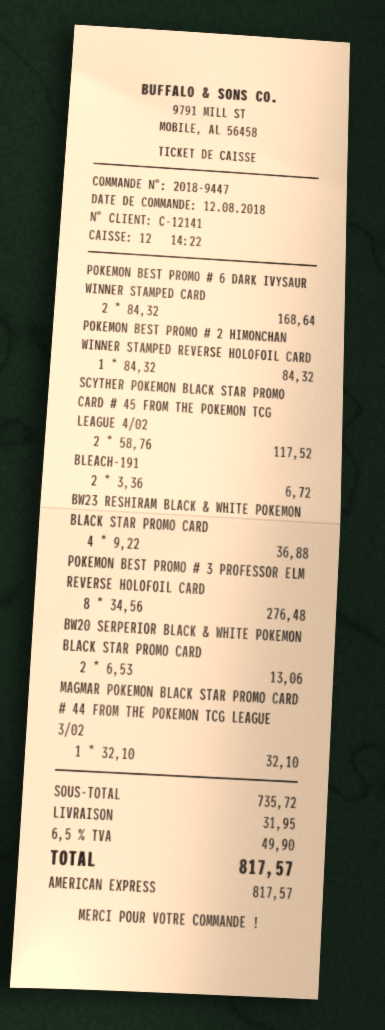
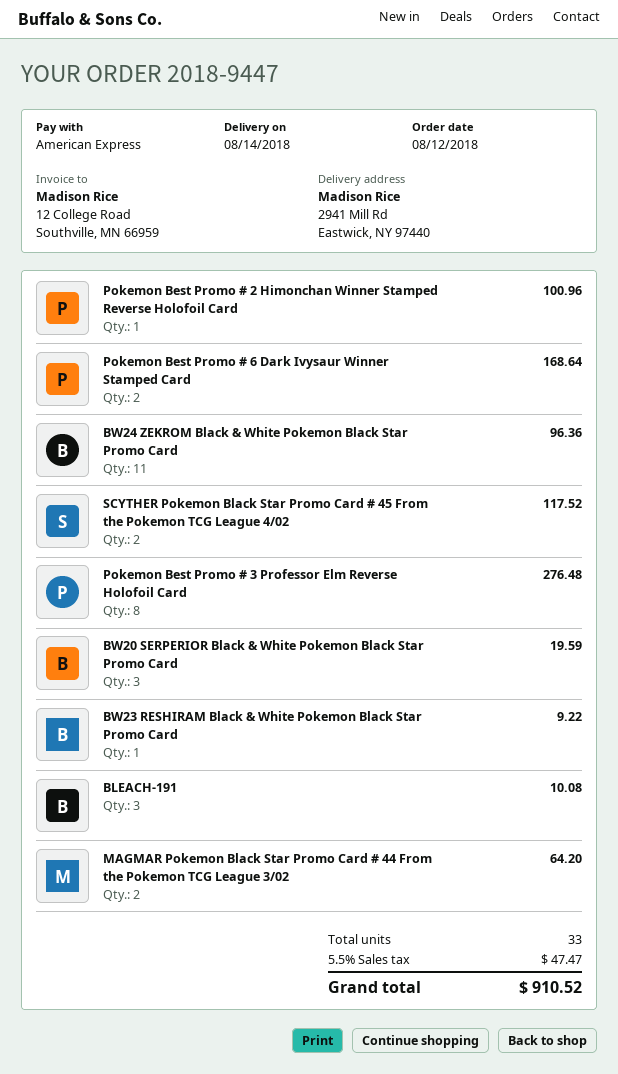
POKEMON BEST PROMO # 2 HIMONCHAN WINNER STAMPED REVERSE HOLOFOIL CARD: 1 for 84.32 -> 1 for 100.96
BLEACH-191: 2 for 6.72 -> 3 for 10.08
BW23 RESHIRAM BLACK & WHITE POKEMON BLACK STAR PROMO CARD: 4 for 36.88 -> 1 for 9.22
BW20 SERPERIOR BLACK & WHITE POKEMON BLACK STAR PROMO CARD: 2 for 13.06 -> 3 for 19.59
MAGMAR POKEMON BLACK STAR PROMO CARD # 44 FROM THE POKEMON TCG LEAGUE 3/02: 1 for 32.10 -> 2 for 64.20
BW24 ZEKROM Black & White Pokemon Black Star Promo Card: none -> 11 for 96.36
shipping: 31.95 -> none
tax: 6.5% = 49.90 -> 5.5% = 47.47
total: 817.57 -> 910.52

